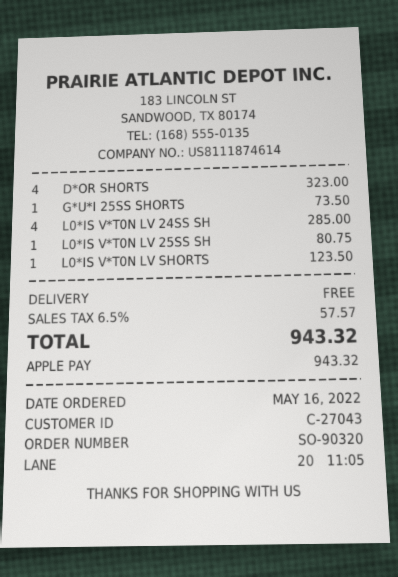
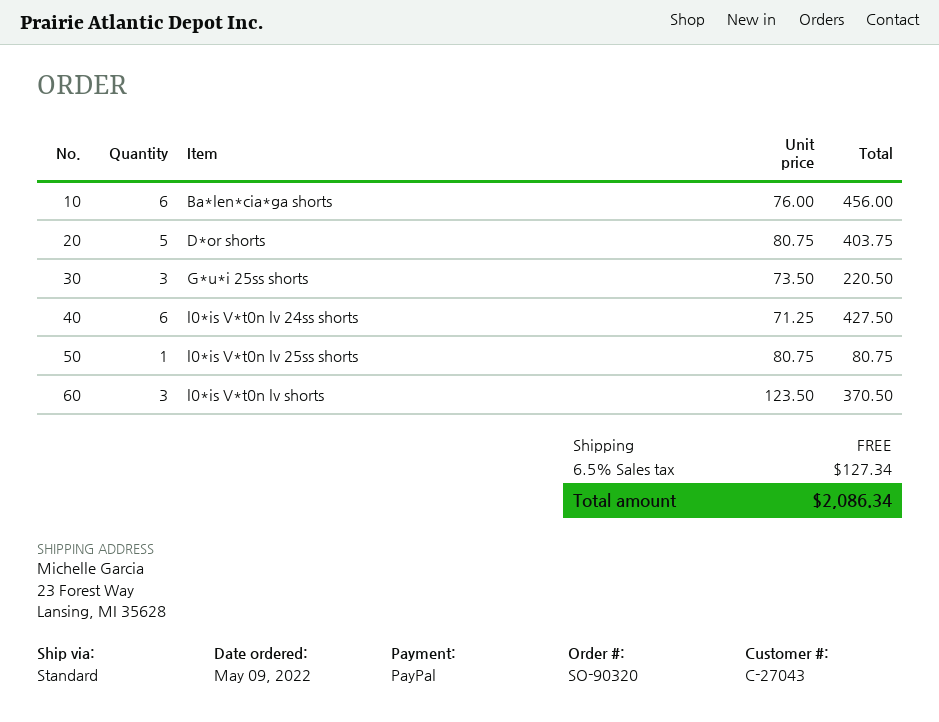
order date: 2022-05-16 -> 2022-05-09
payment method: Apple Pay -> PayPal
D*OR SHORTS: 4 for 323.00 -> 5 for 403.75
G*U*I 25SS SHORTS: 1 for 73.50 -> 3 for 220.50
L0*IS V*T0N LV 24SS SH: 4 for 285.00 -> 6 for 427.50
L0*IS V*T0N LV SHORTS: 1 for 123.50 -> 3 for 370.50
Ba*len*cia*ga shorts: none -> 6 for 456.00
tax: 6.5% = 57.57 -> 6.5% = 127.34
total: 943.32 -> 2086.34

